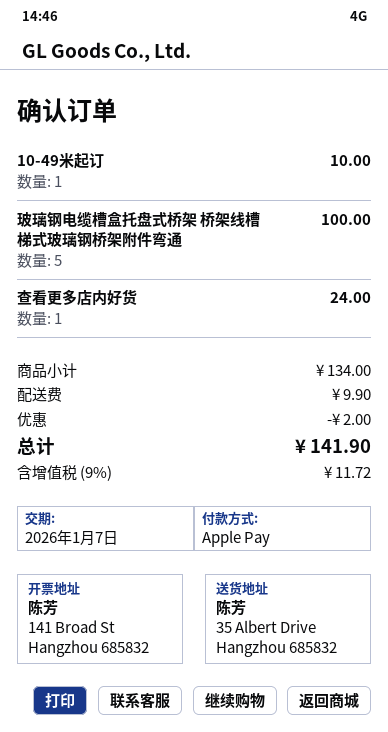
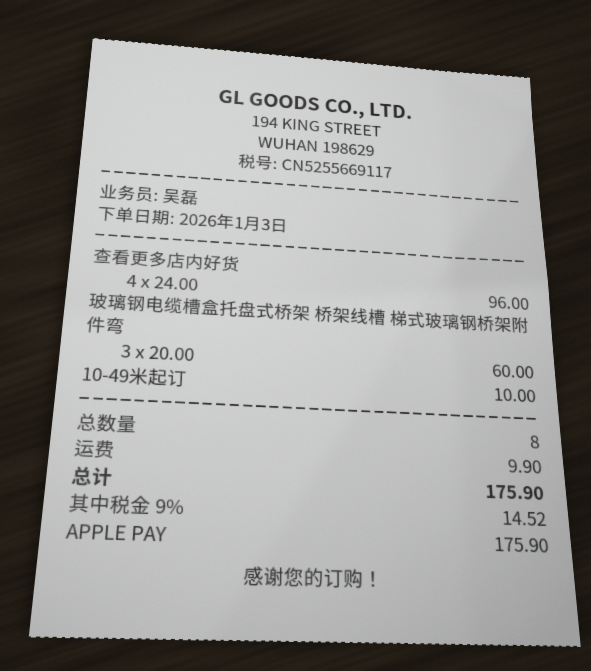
玻璃钢电缆槽盒托盘式桥架 桥架线槽 梯式玻璃钢桥架附件弯通: 5 for 100.00 -> 3 for 60.00
查看更多店内好货: 1 for 24.00 -> 4 for 96.00
discount: 2.00 -> none
tax: 9% = 11.72 -> 9% = 14.52
total: 141.90 -> 175.90

